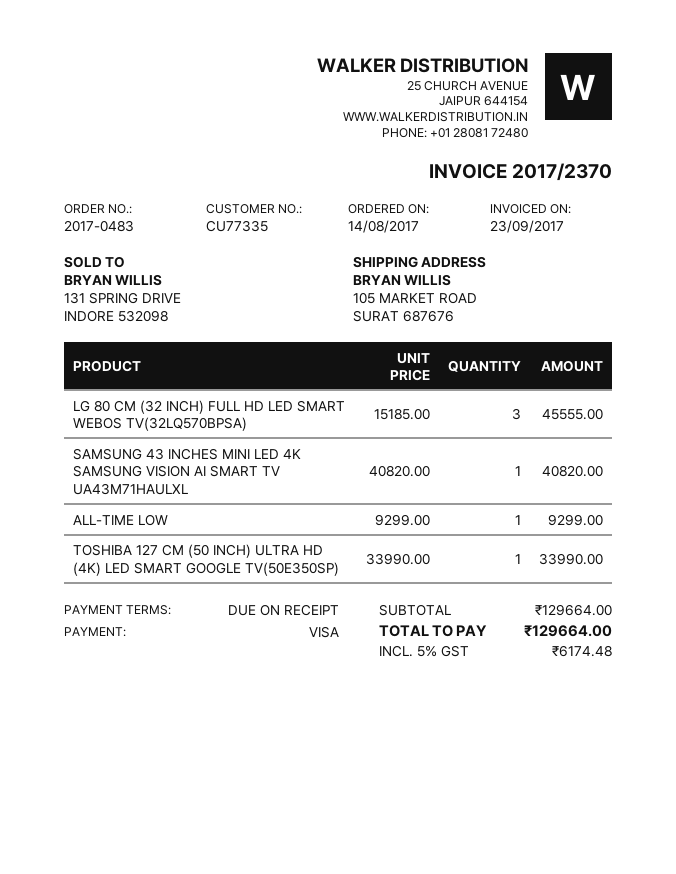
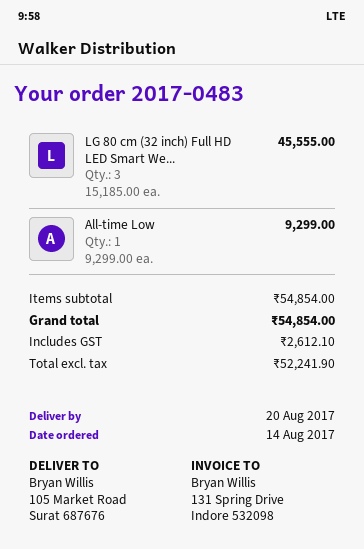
SAMSUNG 43 INCHES MINI LED 4K SAMSUNG VISION AI SMART TV UA43M71HAULXL: 1 x 40820.00 = 40820.00 -> none
TOSHIBA 127 CM (50 INCH) ULTRA HD (4K) LED SMART GOOGLE TV(50E350SP): 1 x 33990.00 = 33990.00 -> none
subtotal: 129664.00 -> 54854.00
tax: 6174.48 -> 2612.10
total: 129664.00 -> 54854.00

